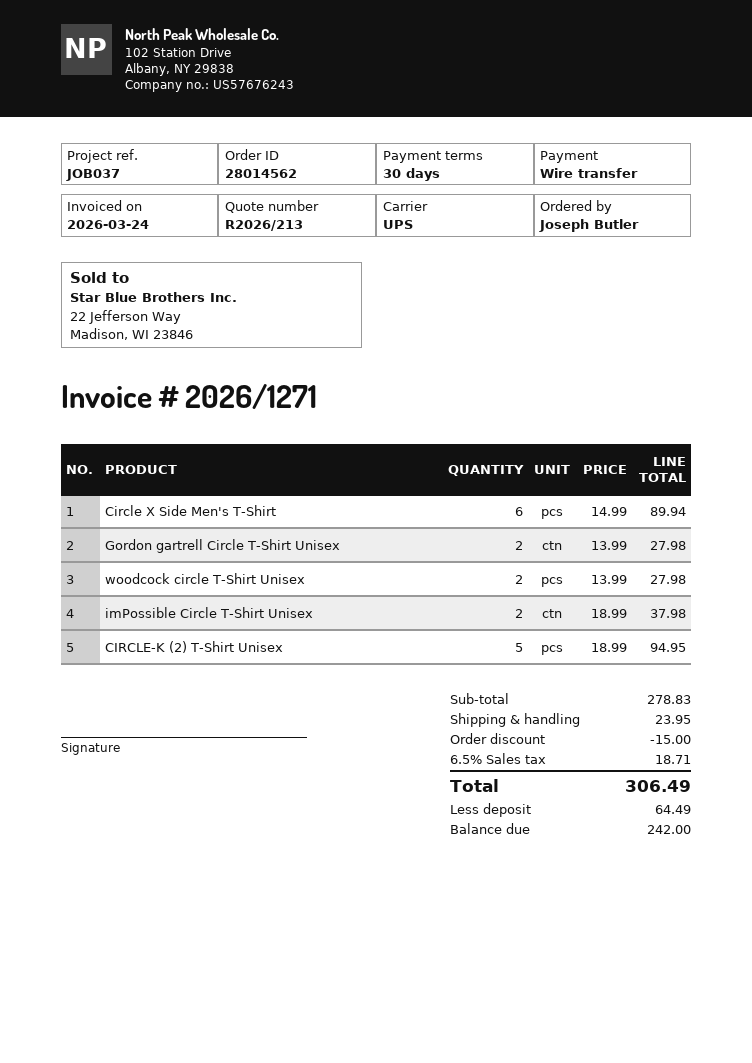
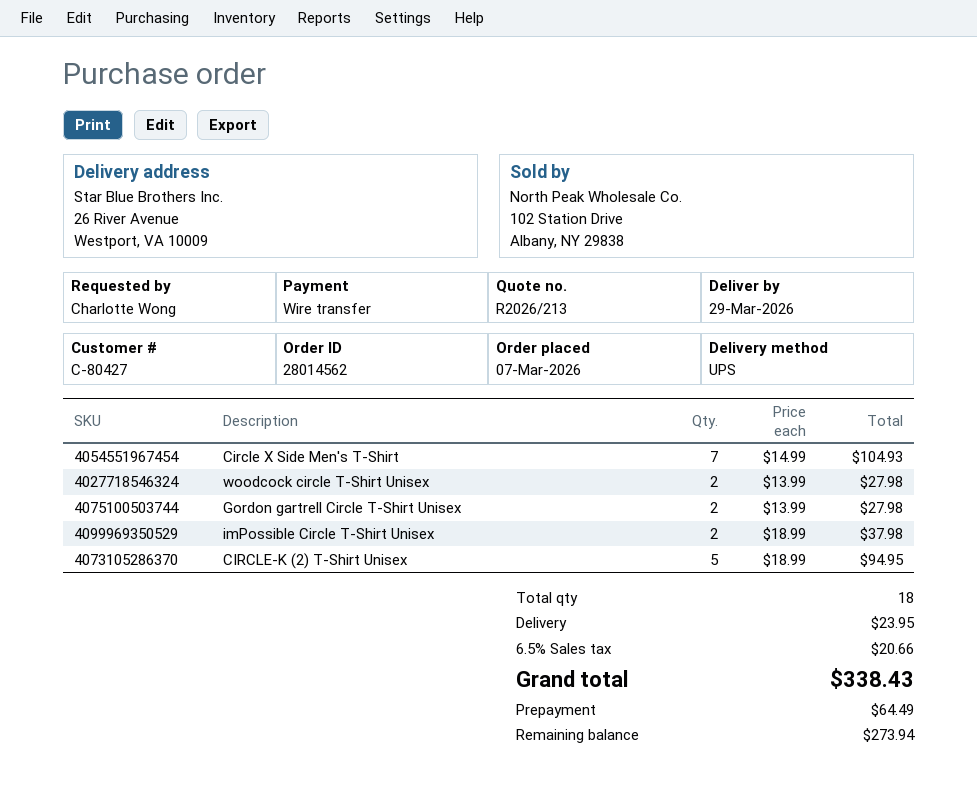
ordered by: Joseph Butler -> Charlotte Wong
Circle X Side Men's T-Shirt: 6 x 14.99 = 89.94 -> 7 x 14.99 = 104.93
discount: 15.00 -> none
tax: 6.5% = 18.71 -> 6.5% = 20.66
total: 306.49 -> 338.43
balance: 242.00 -> 273.94

